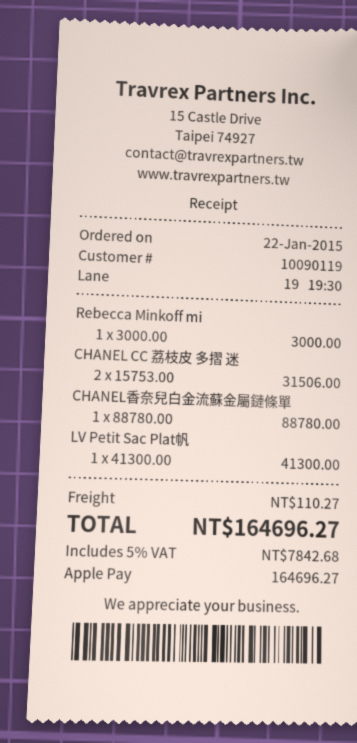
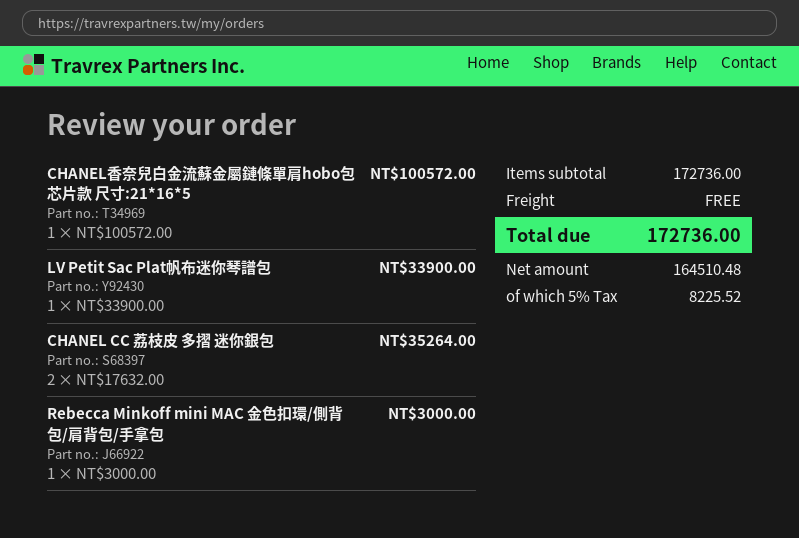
CHANEL CC 荔枝皮 多摺 迷: 2 x 15753.00 = 31506.00 -> 2 x 17632.00 = 35264.00
CHANEL香奈兒白金流蘇金屬鏈條單: 1 x 88780.00 = 88780.00 -> 1 x 100572.00 = 100572.00
LV Petit Sac Plat帆: 1 x 41300.00 = 41300.00 -> 1 x 33900.00 = 33900.00
shipping: 110.27 -> 0.00
tax: 5% = 7842.68 -> 5% = 8225.52
total: 164696.27 -> 172736.00

